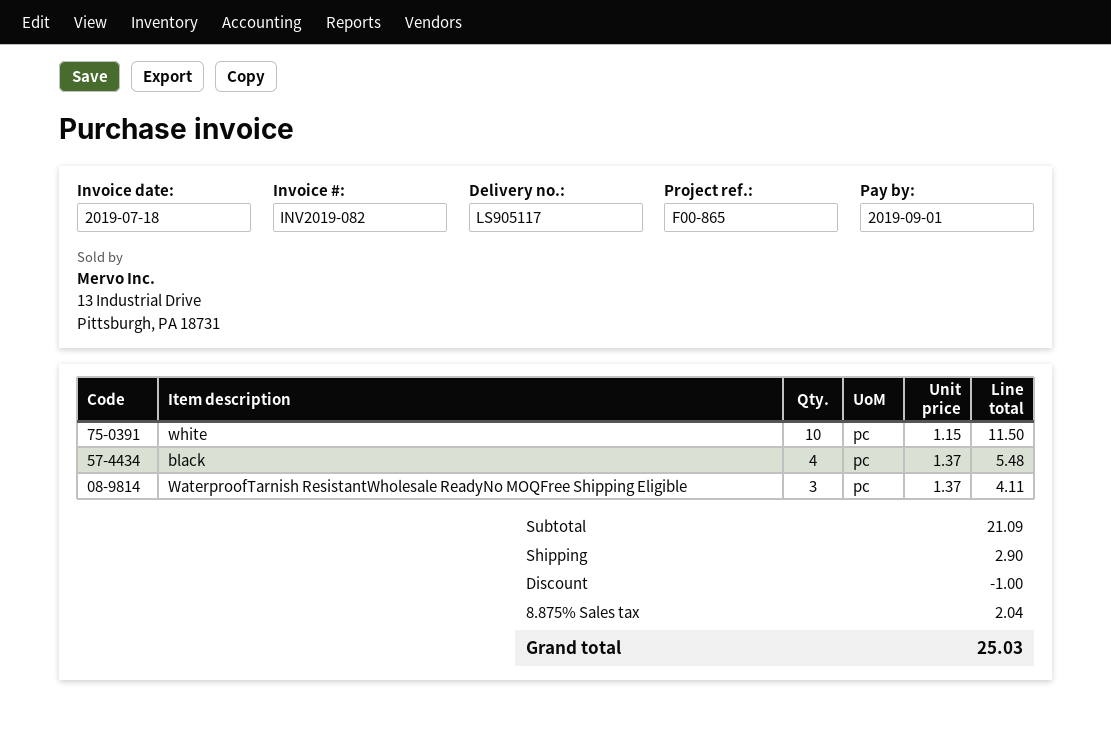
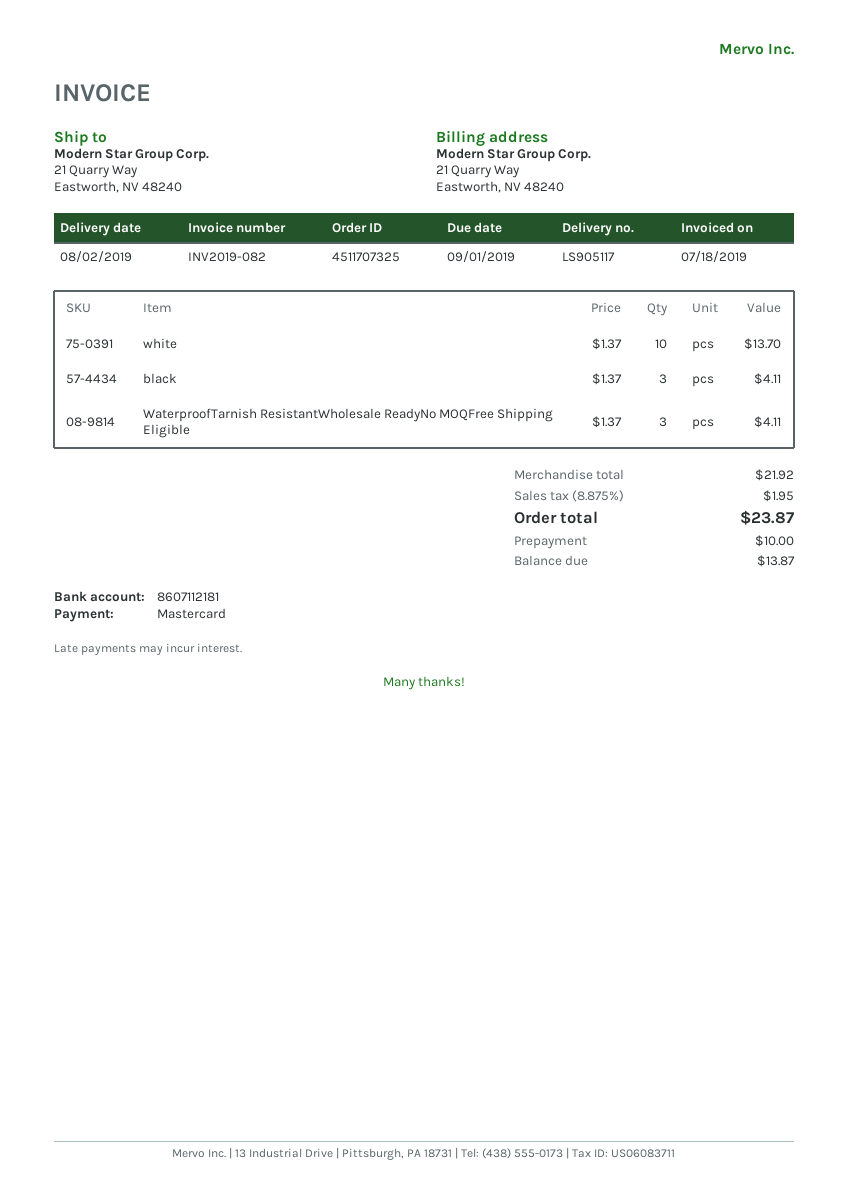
white: 10 x 1.15 = 11.50 -> 10 x 1.37 = 13.70
black: 4 x 1.37 = 5.48 -> 3 x 1.37 = 4.11
subtotal: 21.09 -> 21.92
discount: 1.00 -> none
shipping: 2.90 -> none
tax: 8.875% = 2.04 -> 8.875% = 1.95
total: 25.03 -> 23.87

